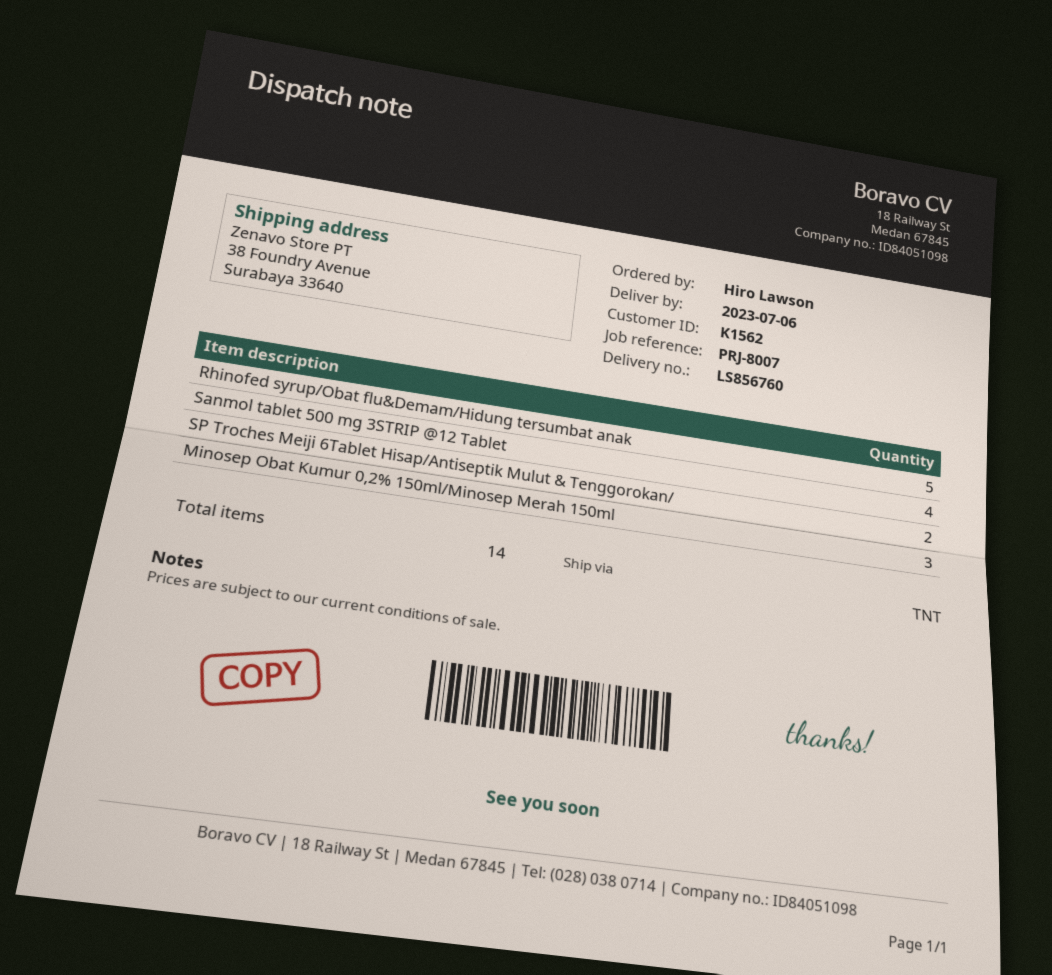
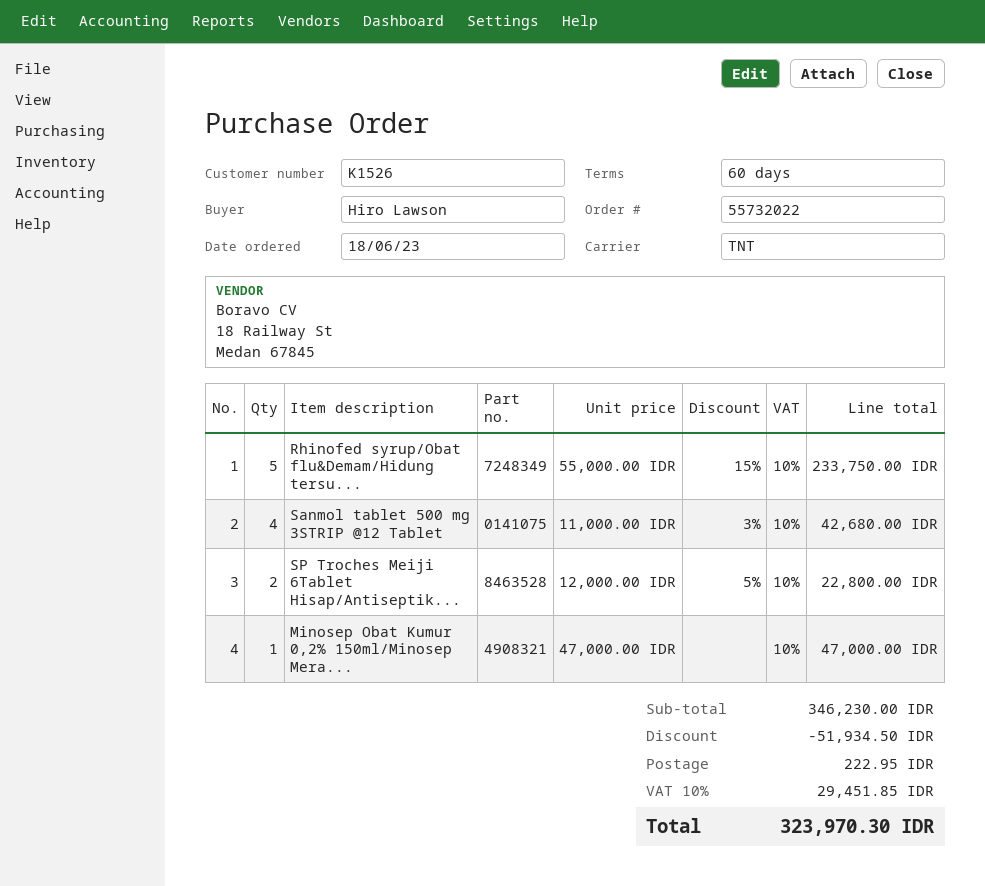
customer number: K1562 -> K1526
Minosep Obat Kumur 0,2% 150ml/Minosep Merah 150ml: 3 -> 1

